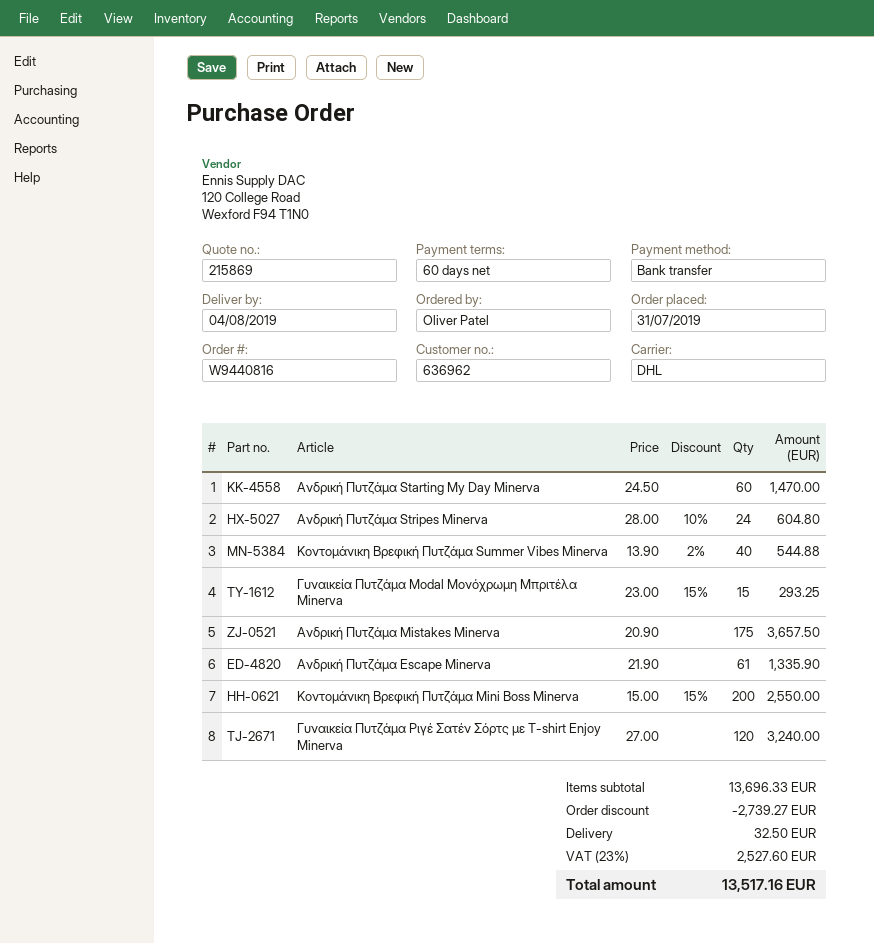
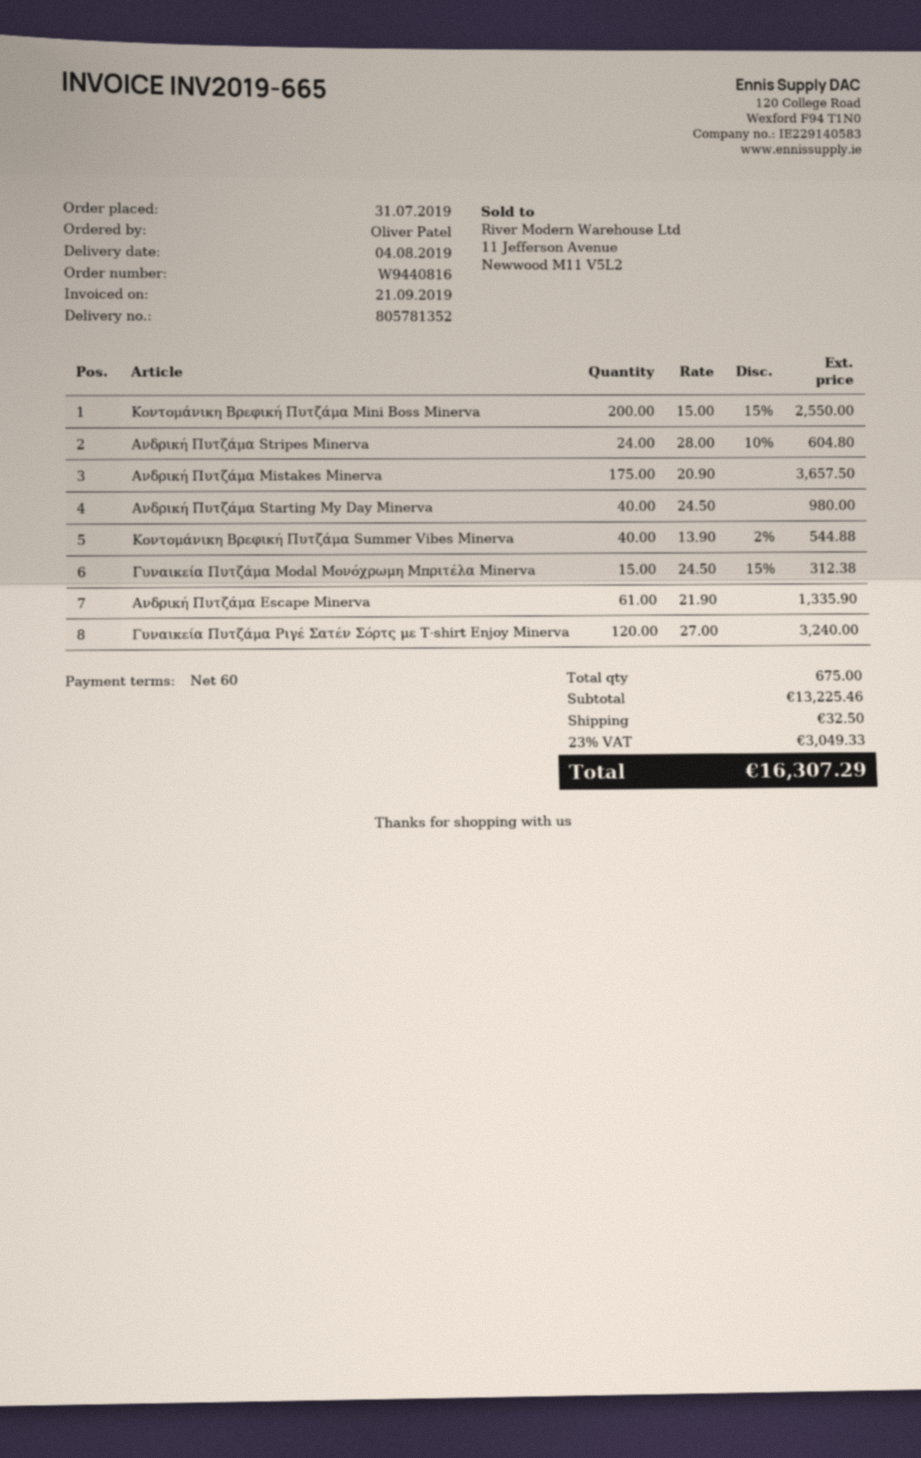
Ανδρική Πυτζάμα Starting My Day Minerva: 60 x 24.50 = 1470.00 -> 40 x 24.50 = 980.00
Γυναικεία Πυτζάμα Modal Μονόχρωμη Μπριτέλα Minerva: 15 x 23.00 - 15% = 293.25 -> 15 x 24.50 - 15% = 312.38
subtotal: 13696.33 -> 13225.46
discount: 2739.27 -> none
tax: 23% = 2527.60 -> 23% = 3049.33
total: 13517.16 -> 16307.29

